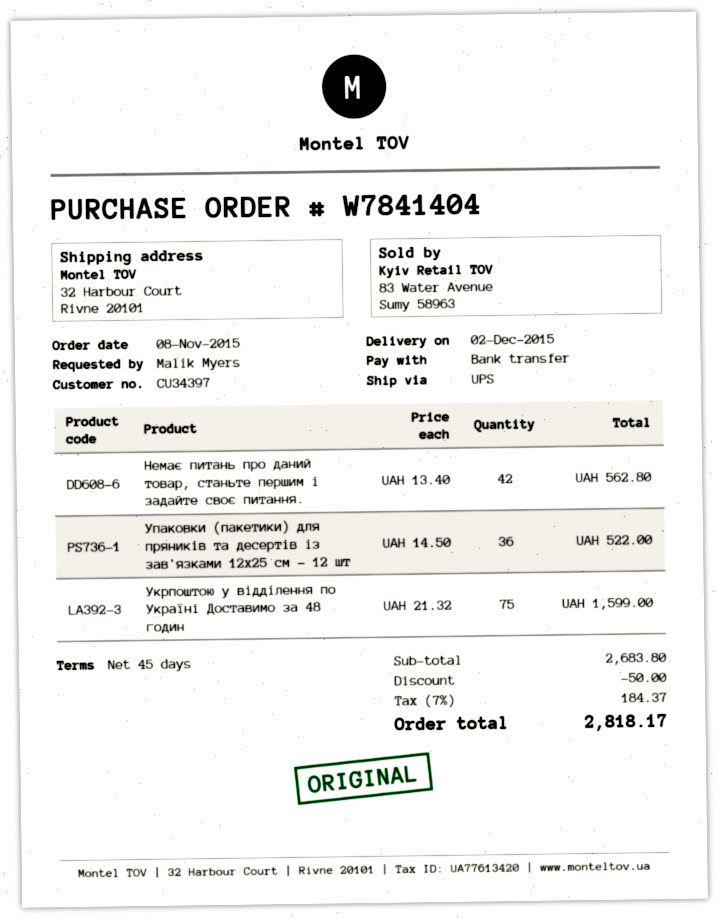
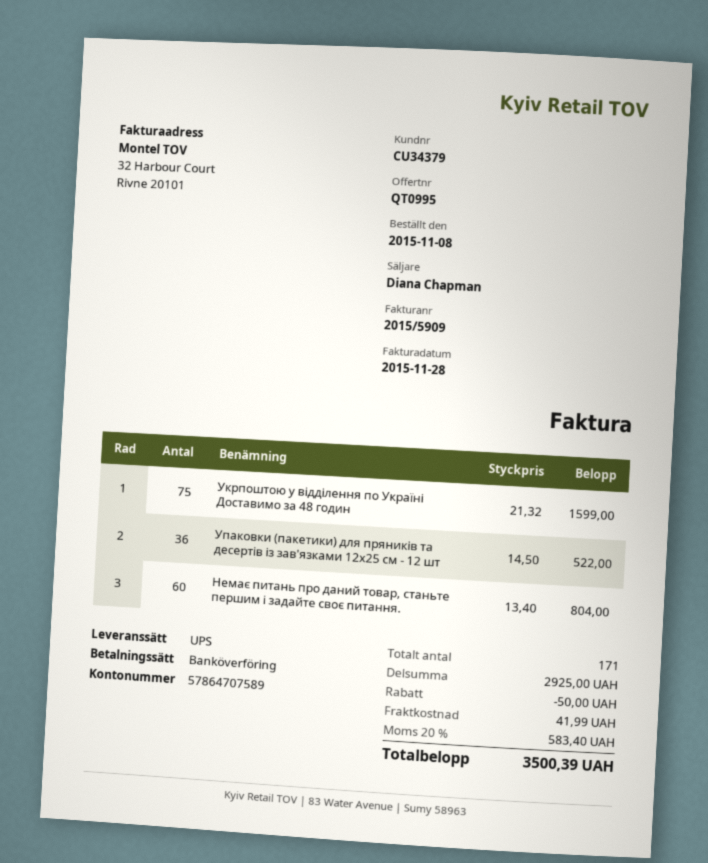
customer number: CU34397 -> CU34379
Немає питань про даний товар, станьте першим і задайте своє питання.: 42 x 13.40 = 562.80 -> 60 x 13.40 = 804.00
subtotal: 2683.80 -> 2925.00
shipping: none -> 41.99
tax: 7% = 184.37 -> 20% = 583.40
total: 2818.17 -> 3500.39

